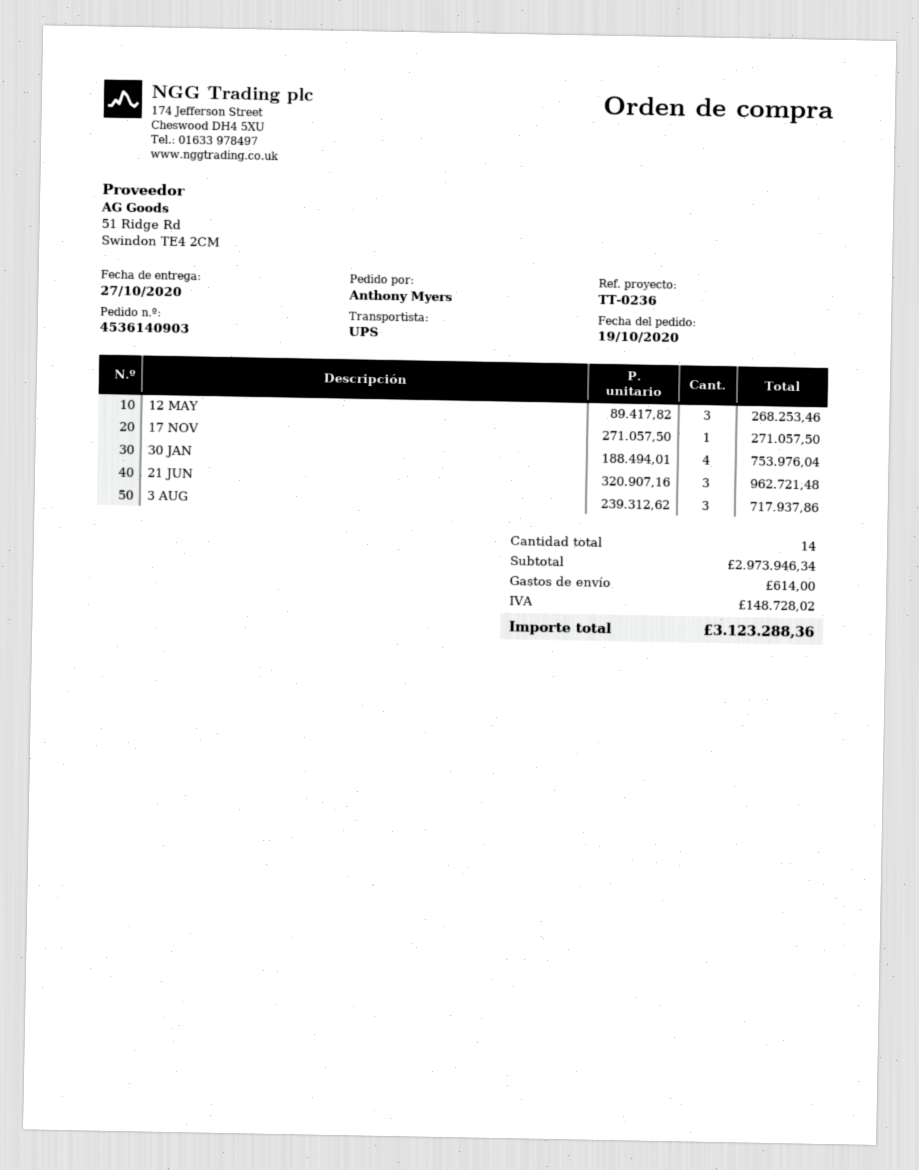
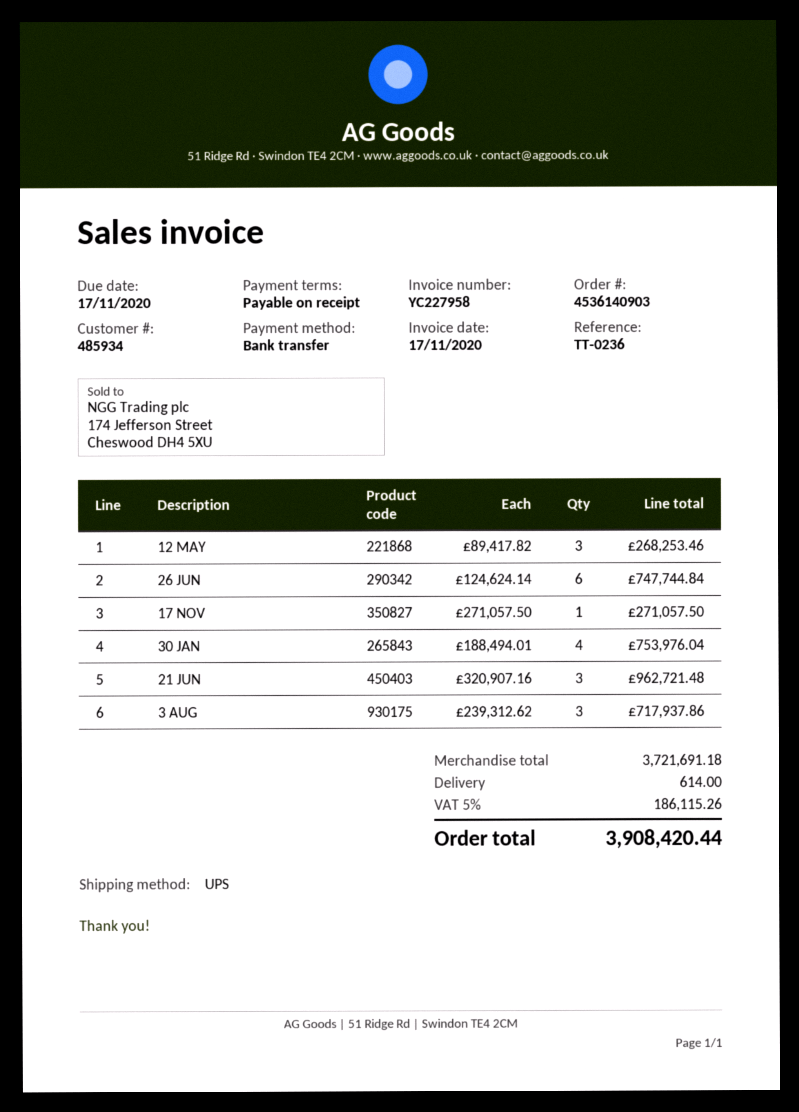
26 JUN: none -> 6 x 124624.14 = 747744.84
subtotal: 2973946.34 -> 3721691.18
tax: 148728.02 -> 186115.26
total: 3123288.36 -> 3908420.44

